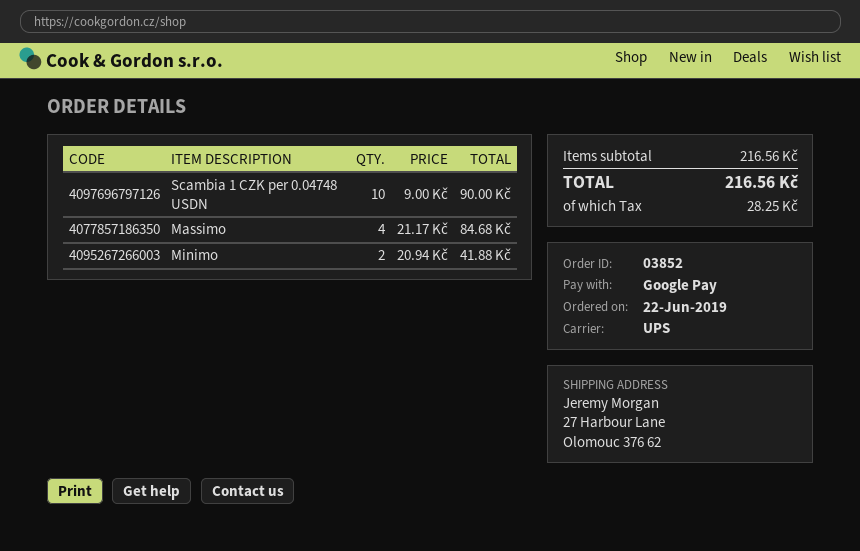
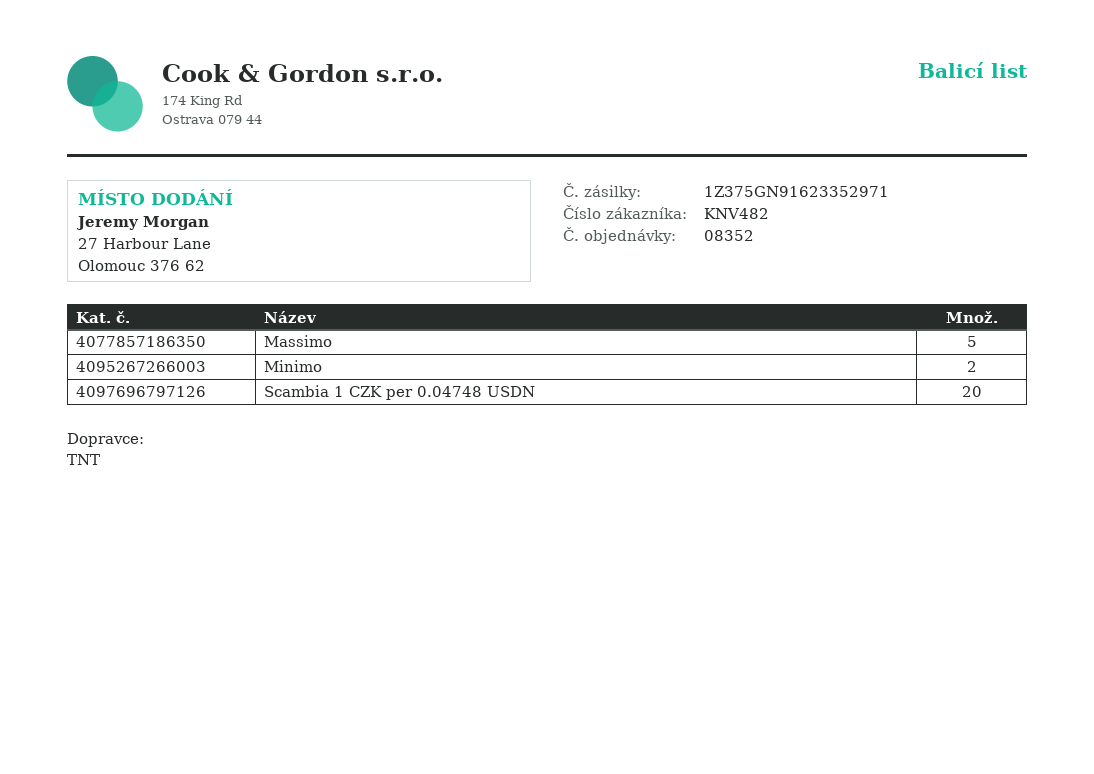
order number: 03852 -> 08352
shipping method: UPS -> TNT
Scambia 1 CZK per 0.04748 USDN: 10 -> 20
Massimo: 4 -> 5

